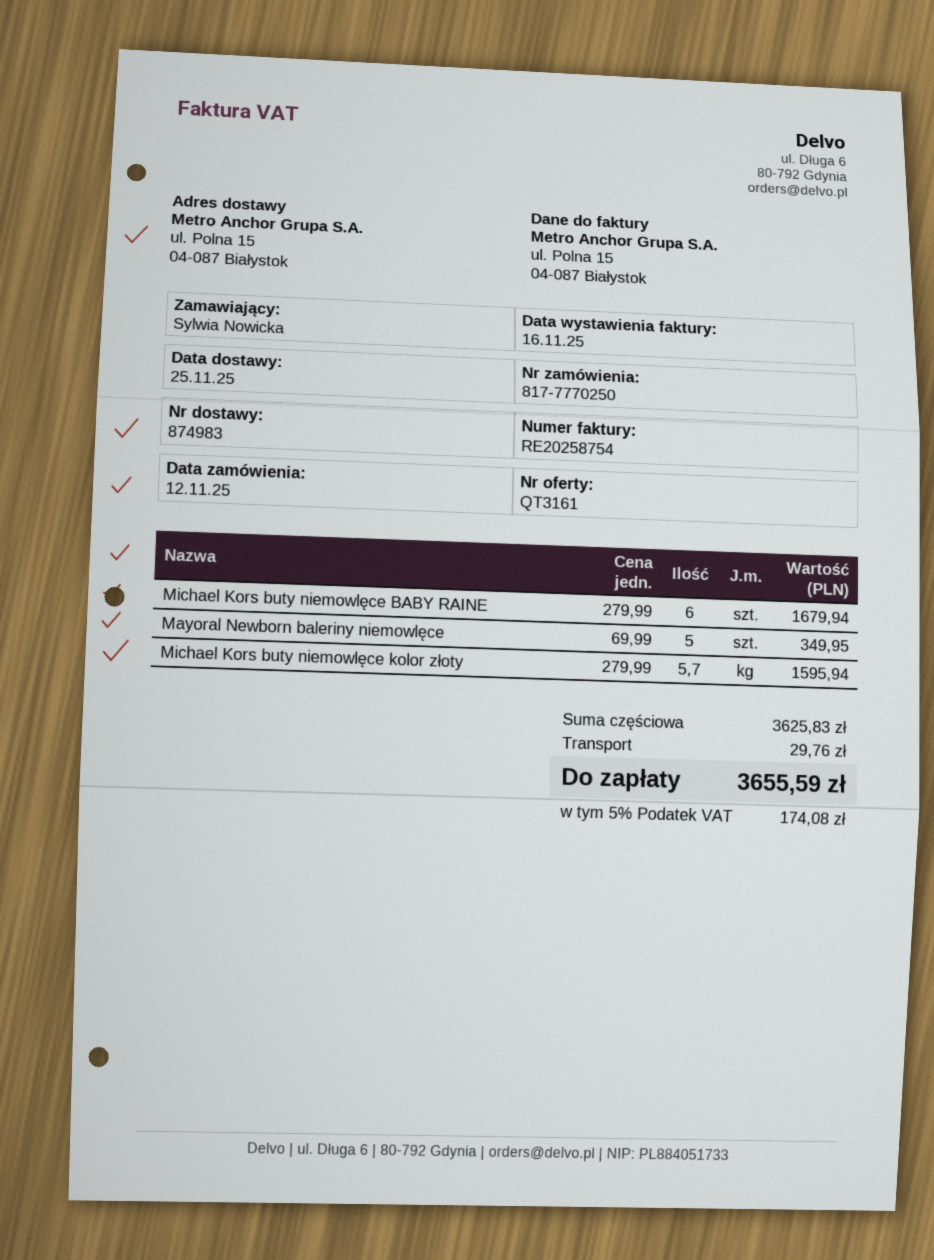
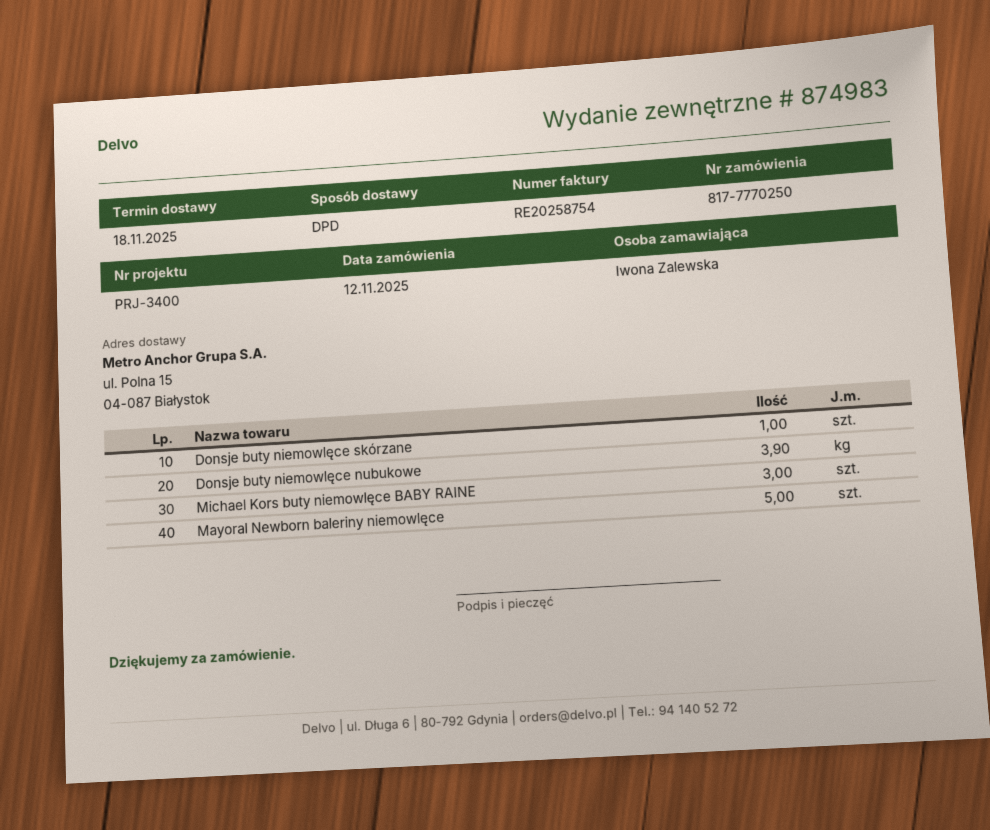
delivery date: 2025-11-25 -> 2025-11-18
ordered by: Sylwia Nowicka -> Iwona Zalewska
Michael Kors buty niemowlęce BABY RAINE: 6 -> 3
Michael Kors buty niemowlęce kolor złoty: 5.7 -> none
Donsje buty niemowlęce skórzane: none -> 1
Donsje buty niemowlęce nubukowe: none -> 3.9

